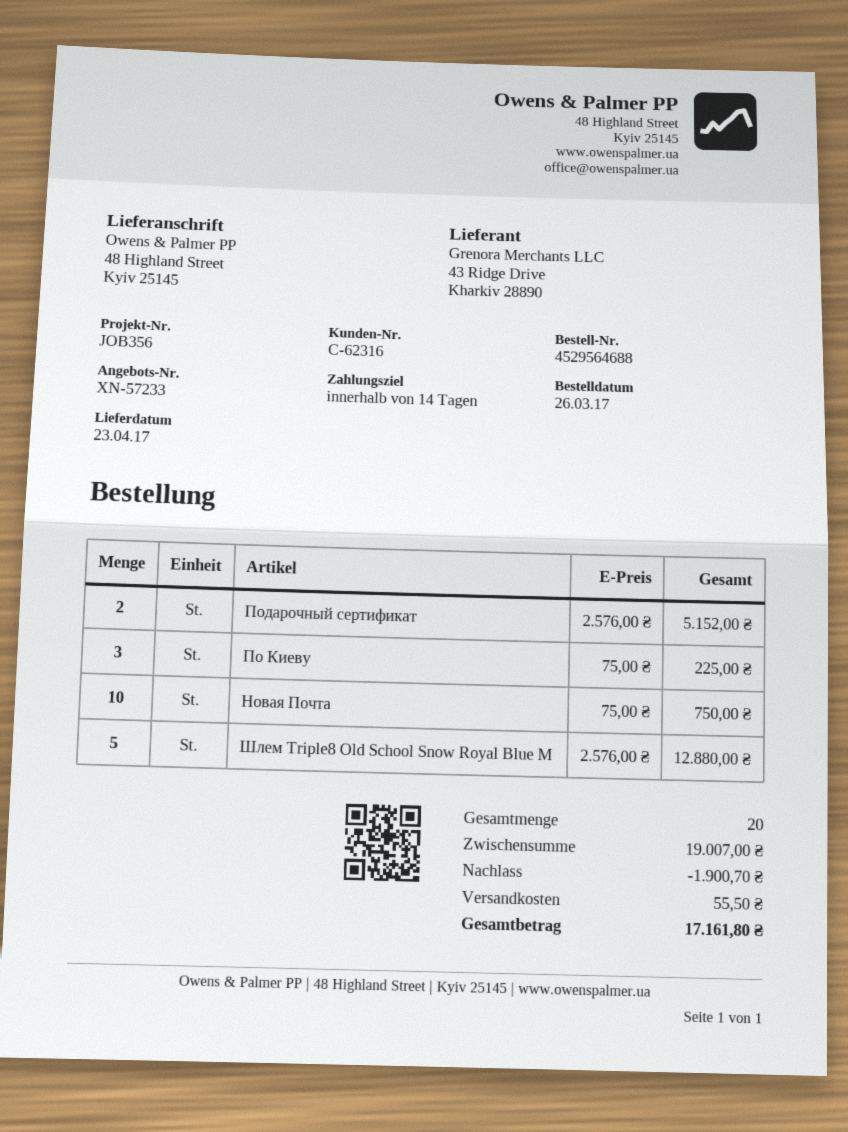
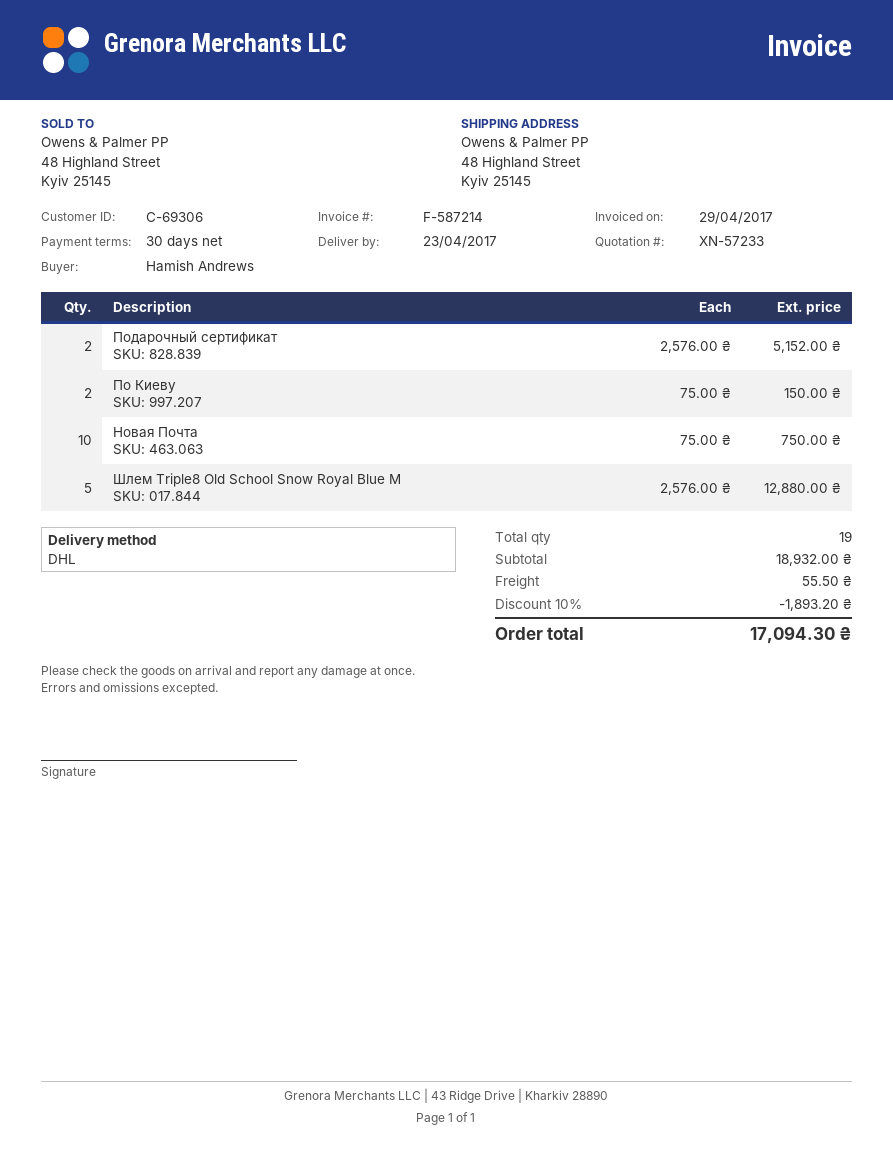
payment terms: 14 days -> 30 days
customer number: C-62316 -> C-69306
По Киеву: 3 x 75.00 = 225.00 -> 2 x 75.00 = 150.00
total quantity: 20 -> 19
subtotal: 19007.00 -> 18932.00
discount: 1900.70 -> 1893.20
total: 17161.80 -> 17094.30

